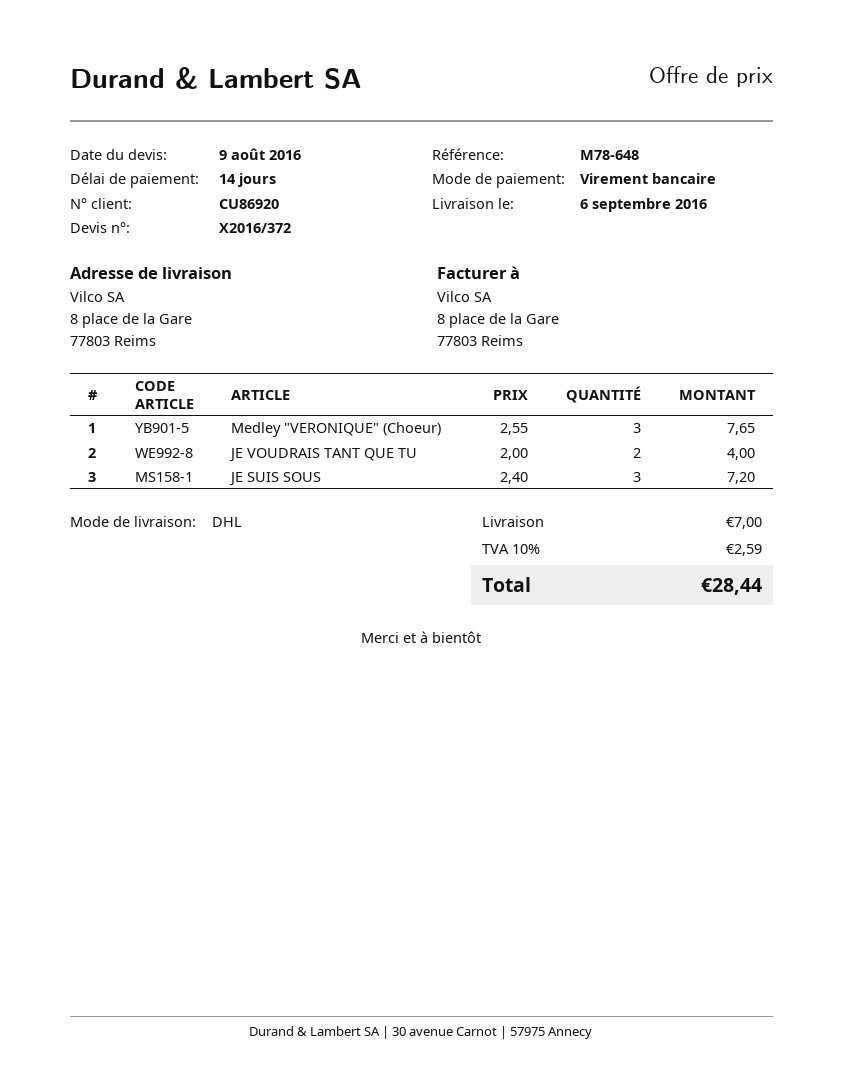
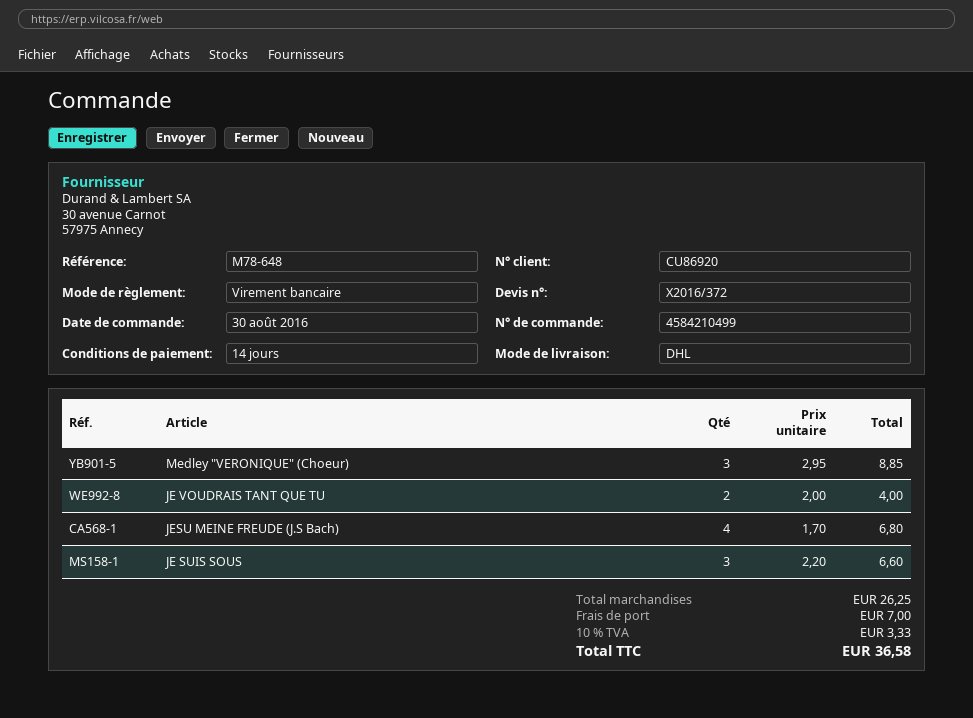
Medley "VERONIQUE" (Choeur): 3 x 2.55 = 7.65 -> 3 x 2.95 = 8.85
JE SUIS SOUS: 3 x 2.40 = 7.20 -> 3 x 2.20 = 6.60
JESU MEINE FREUDE (J.S Bach): none -> 4 x 1.70 = 6.80
tax: 10% = 2.59 -> 10% = 3.33
total: 28.44 -> 36.58

